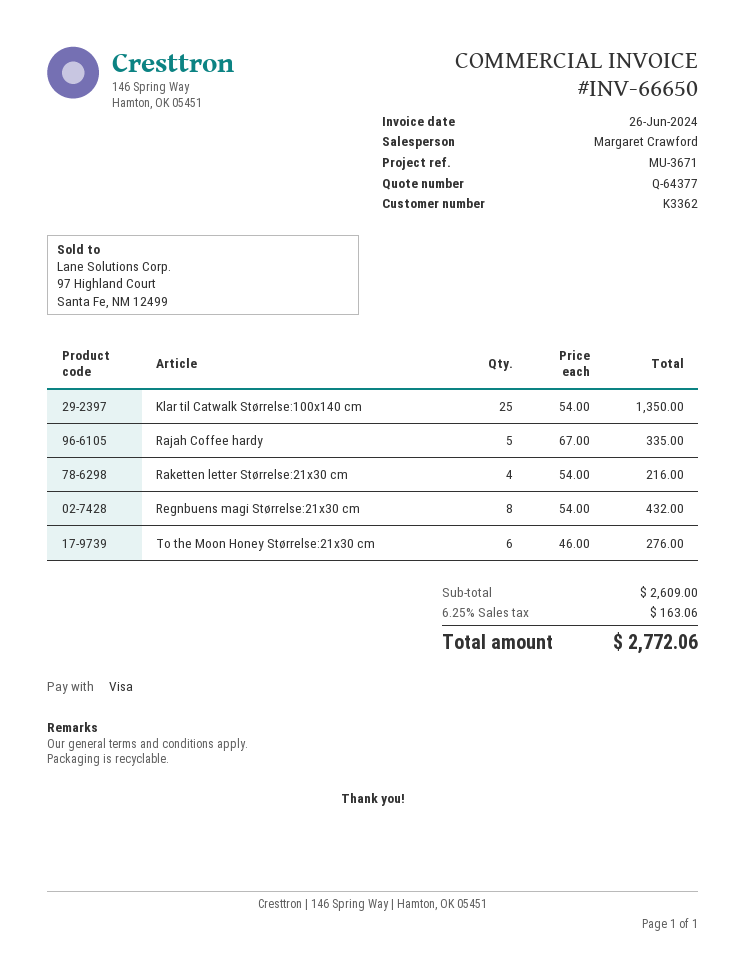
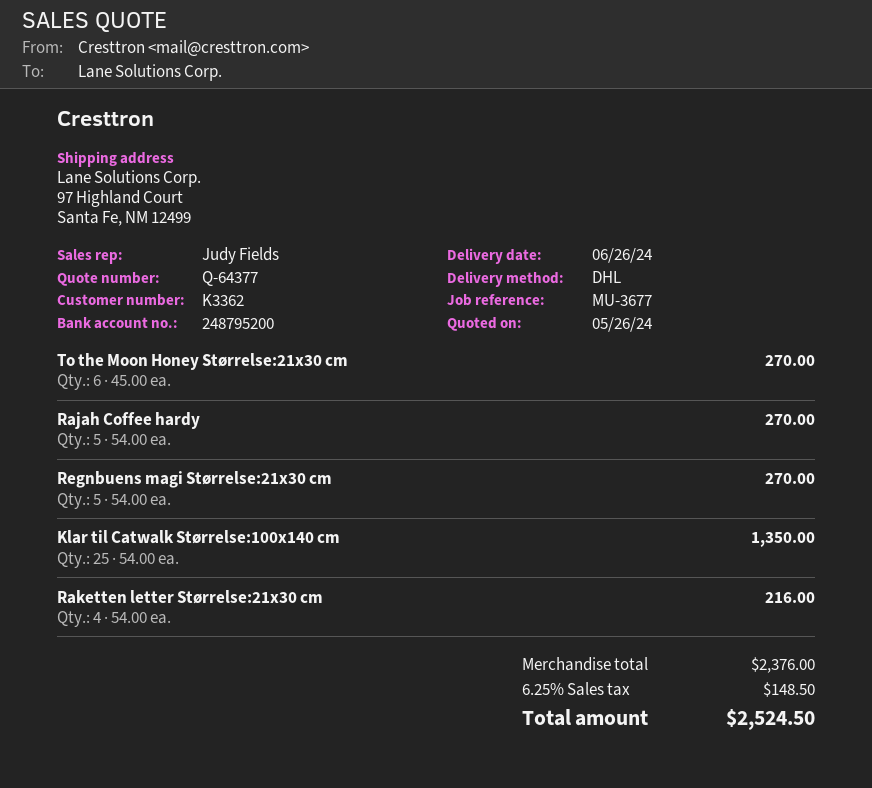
reference: MU-3671 -> MU-3677
sales rep: Margaret Crawford -> Judy Fields
Rajah Coffee hardy: 5 x 67.00 = 335.00 -> 5 x 54.00 = 270.00
Regnbuens magi Størrelse:21x30 cm: 8 x 54.00 = 432.00 -> 5 x 54.00 = 270.00
To the Moon Honey Størrelse:21x30 cm: 6 x 46.00 = 276.00 -> 6 x 45.00 = 270.00
subtotal: 2609.00 -> 2376.00
tax: 6.25% = 163.06 -> 6.25% = 148.50
total: 2772.06 -> 2524.50

